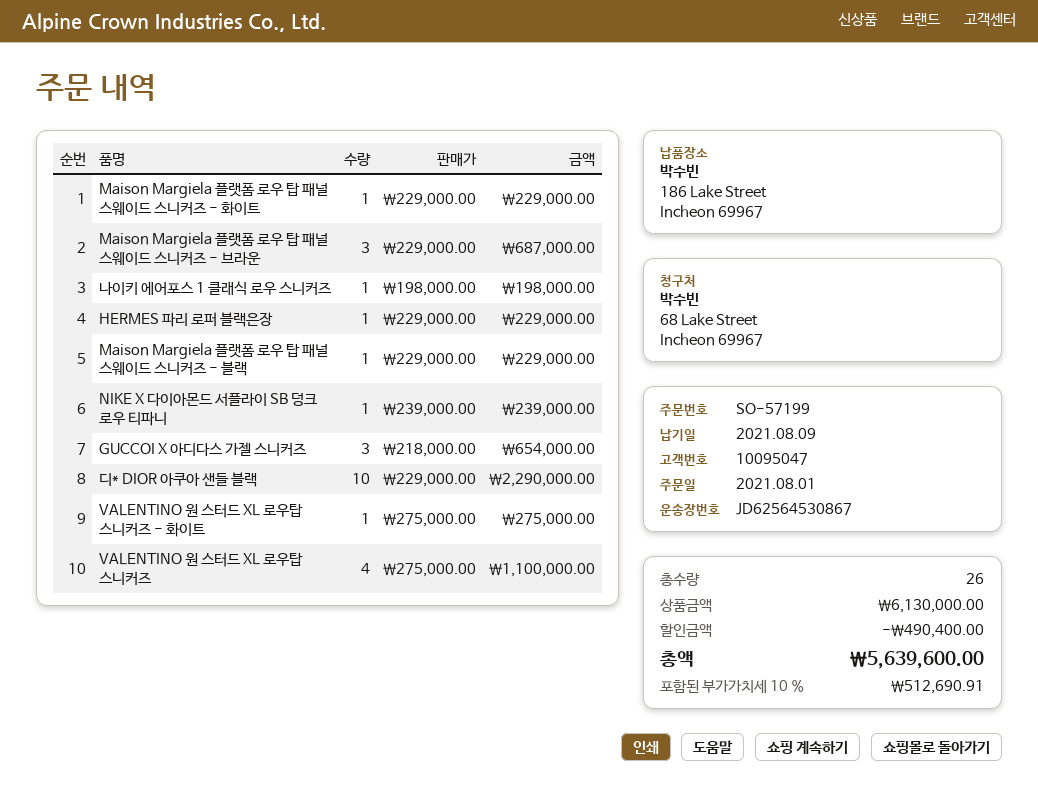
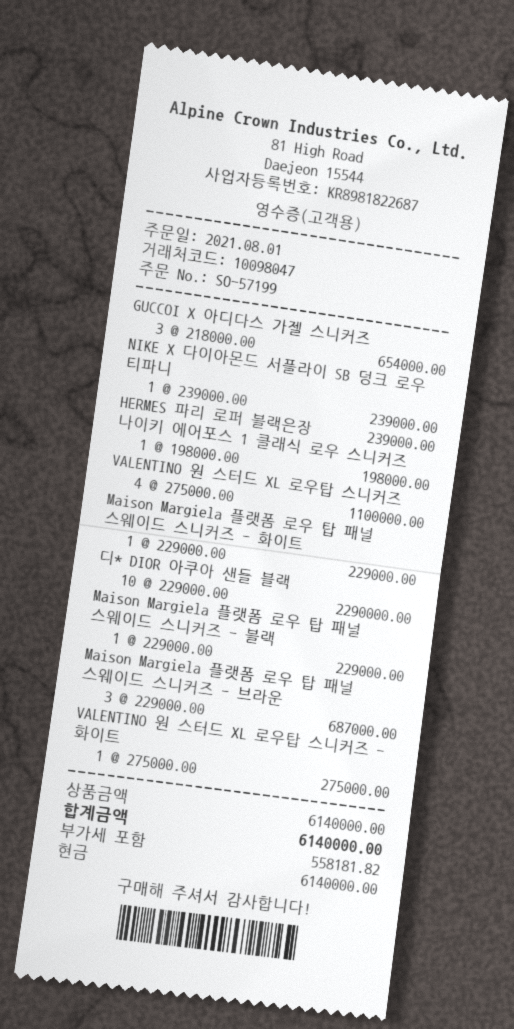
customer number: 10095047 -> 10098047
HERMES 파리 로퍼 블랙은장: 1 x 229000.00 = 229000.00 -> 1 x 239000.00 = 239000.00
subtotal: 6130000.00 -> 6140000.00
discount: 490400.00 -> none
tax: 512690.91 -> 558181.82
total: 5639600.00 -> 6140000.00

